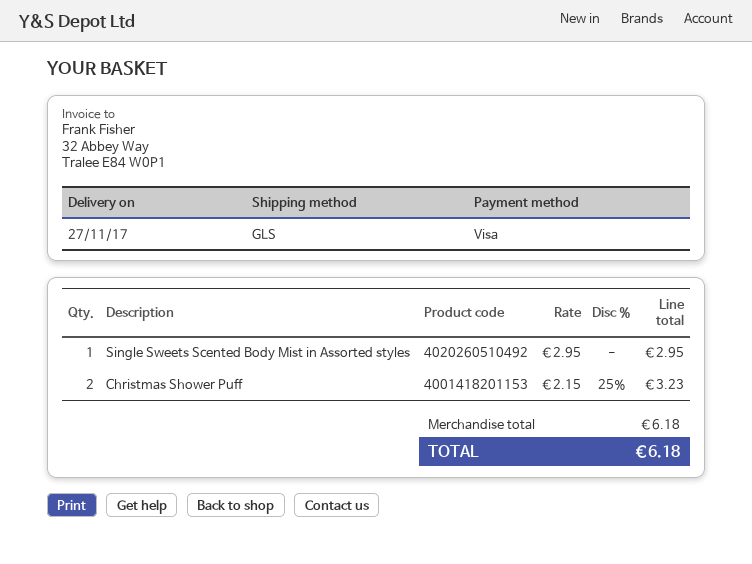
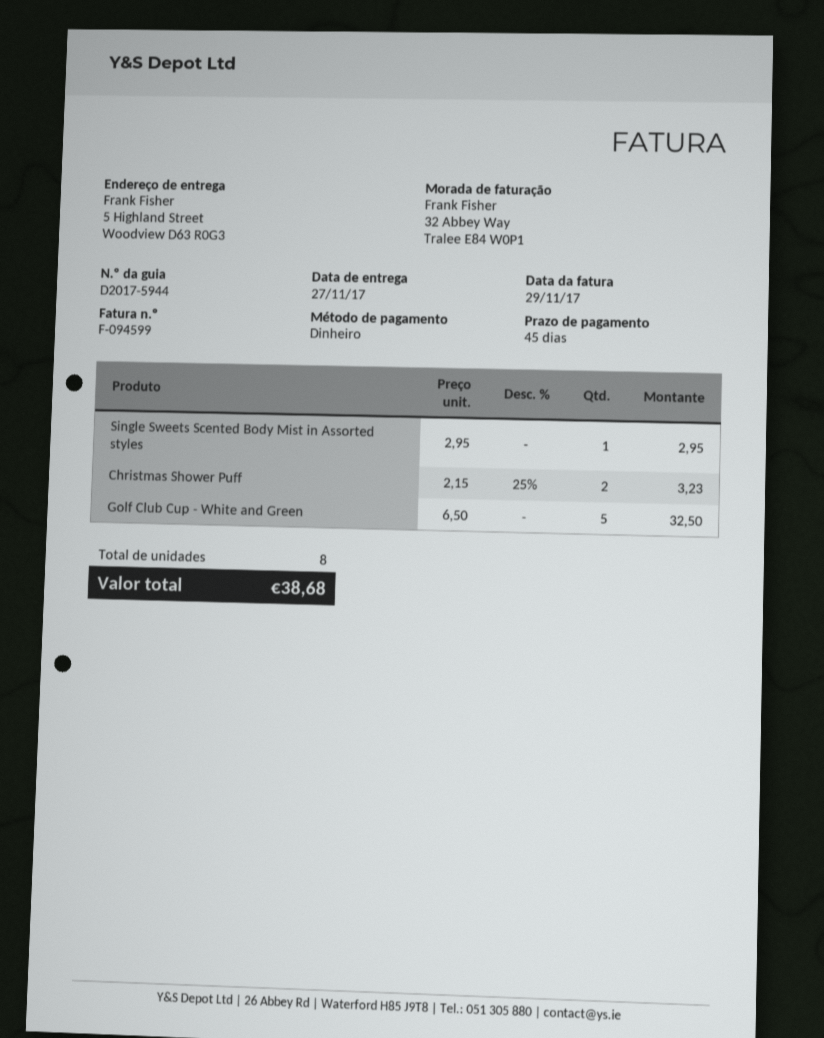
payment method: Visa -> cash
Golf Club Cup - White and Green: none -> 5 x 6.50 = 32.50
total: 6.18 -> 38.68

